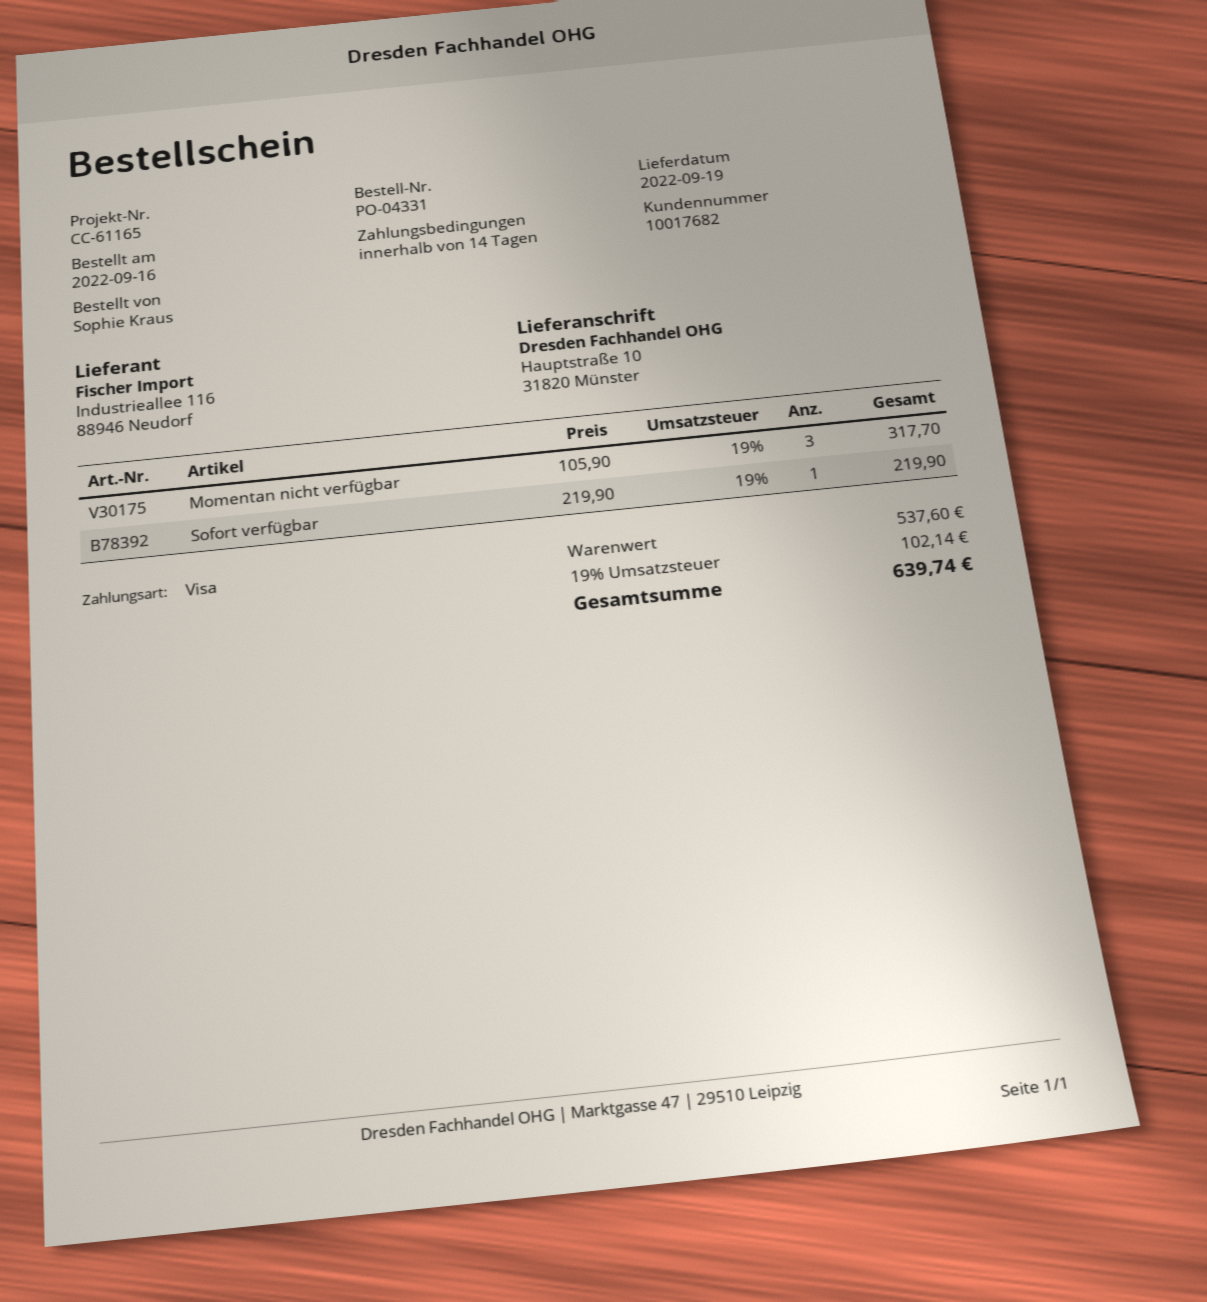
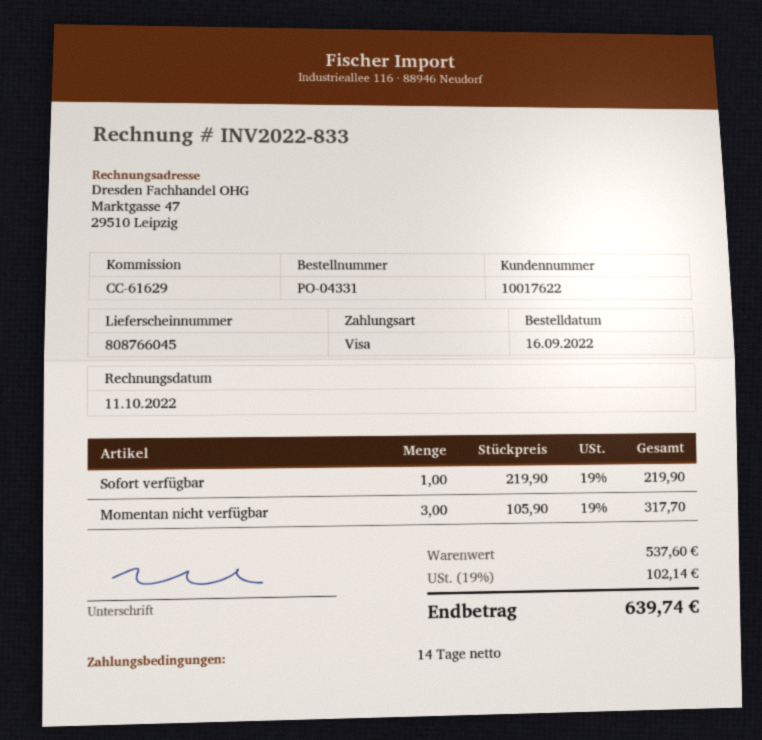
customer number: 10017682 -> 10017622
reference: CC-61165 -> CC-61629

